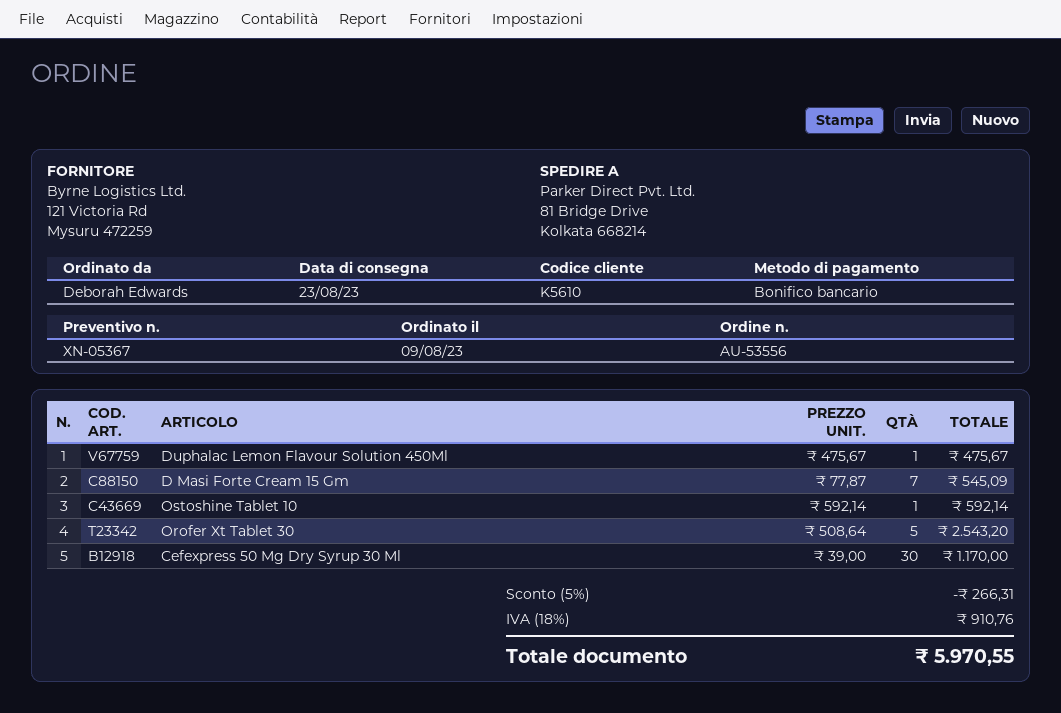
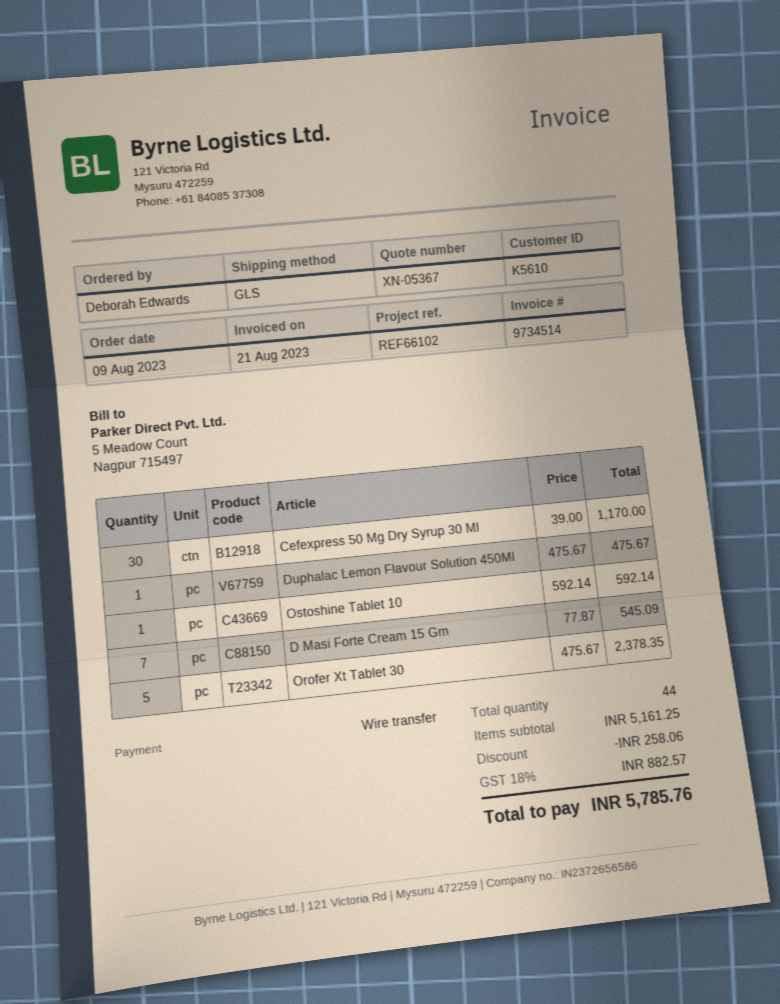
Orofer Xt Tablet 30: 5 x 508.64 = 2543.20 -> 5 x 475.67 = 2378.35
discount: 266.31 -> 258.06
tax: 18% = 910.76 -> 18% = 882.57
total: 5970.55 -> 5785.76

